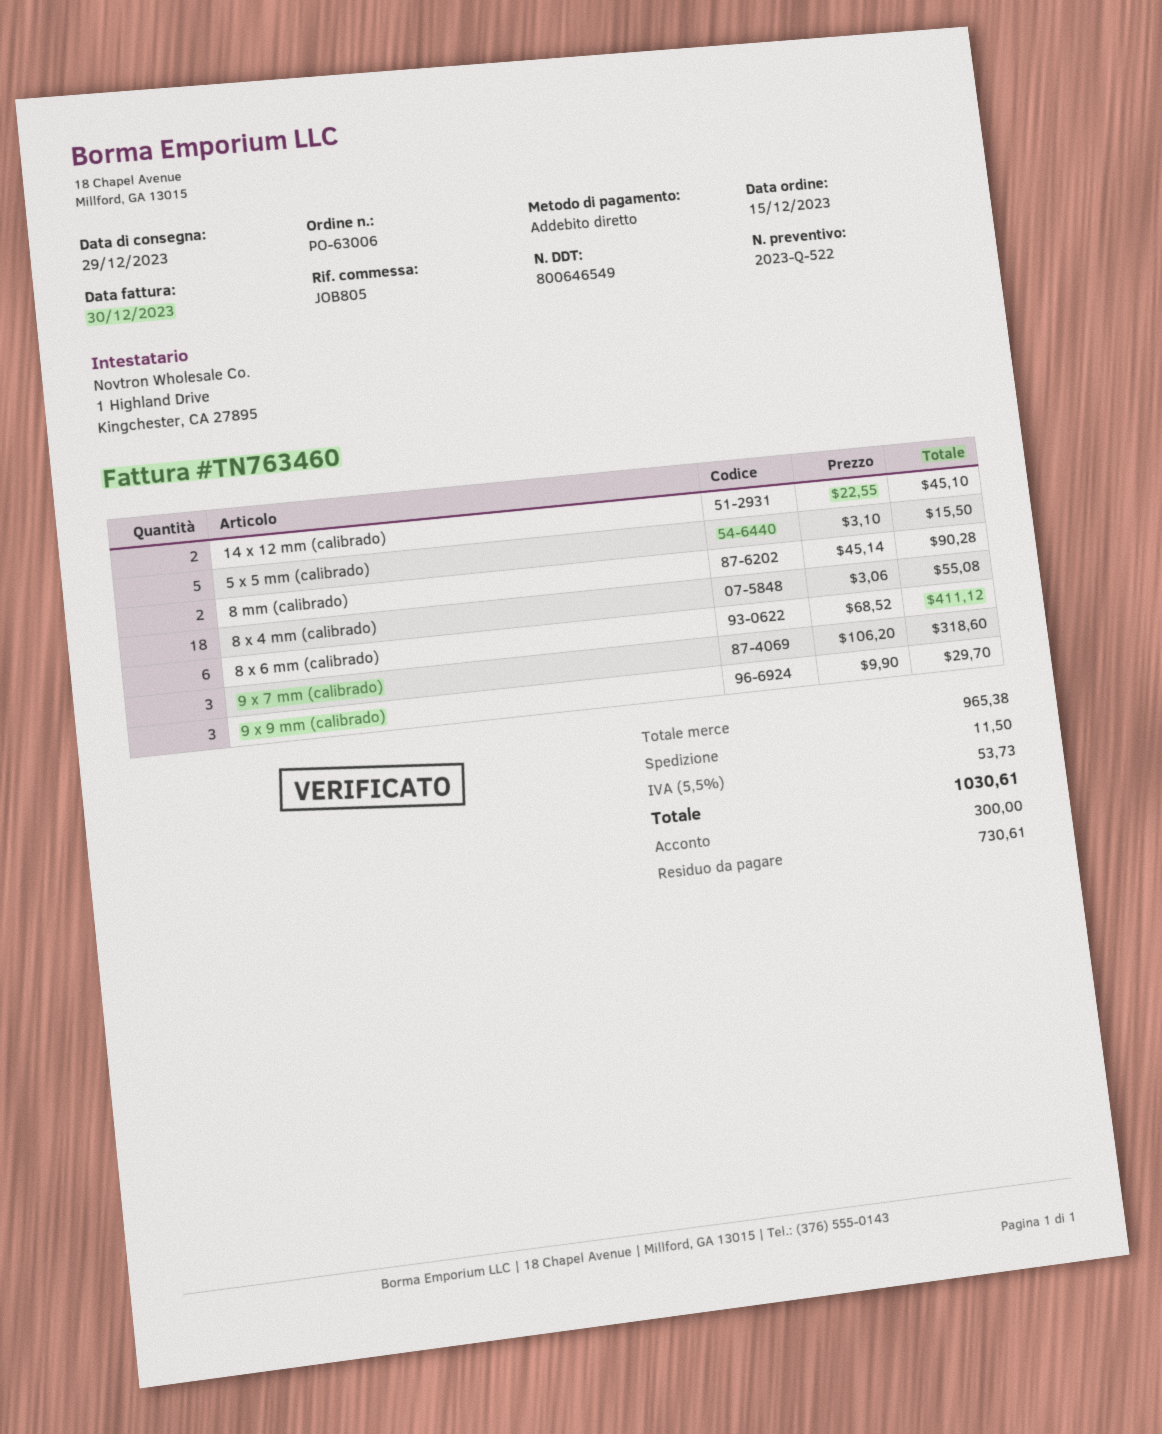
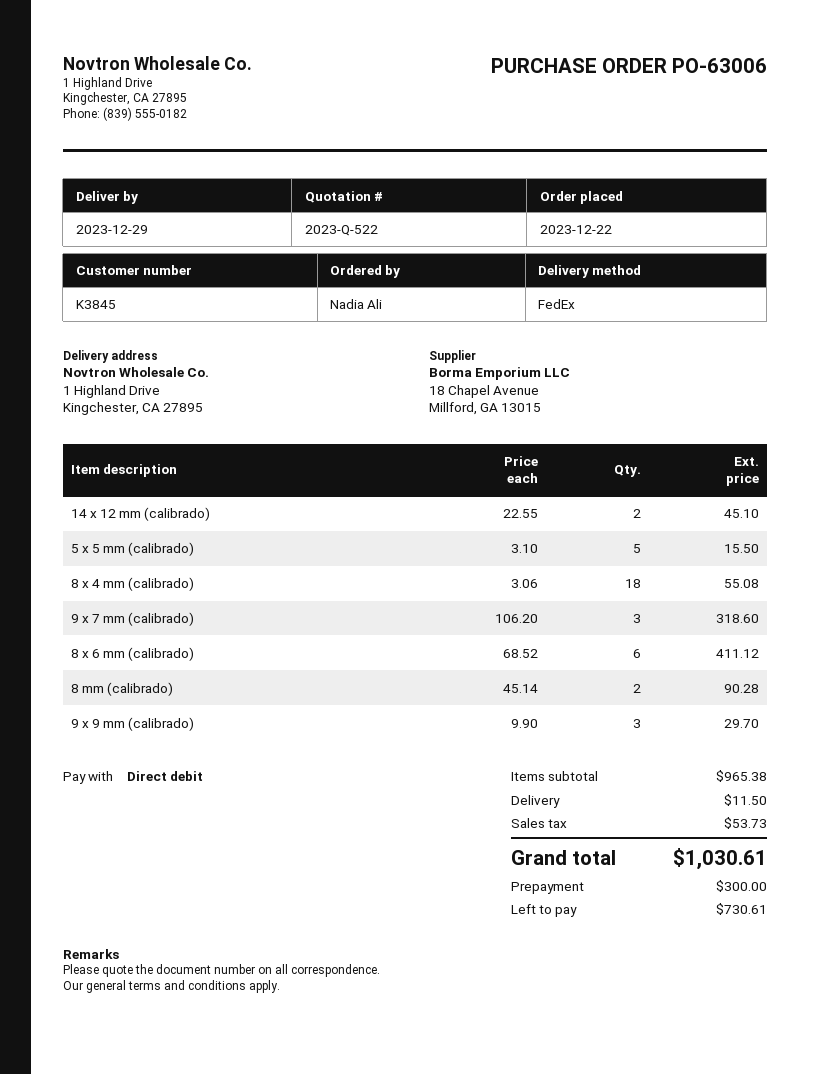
order date: 2023-12-15 -> 2023-12-22

